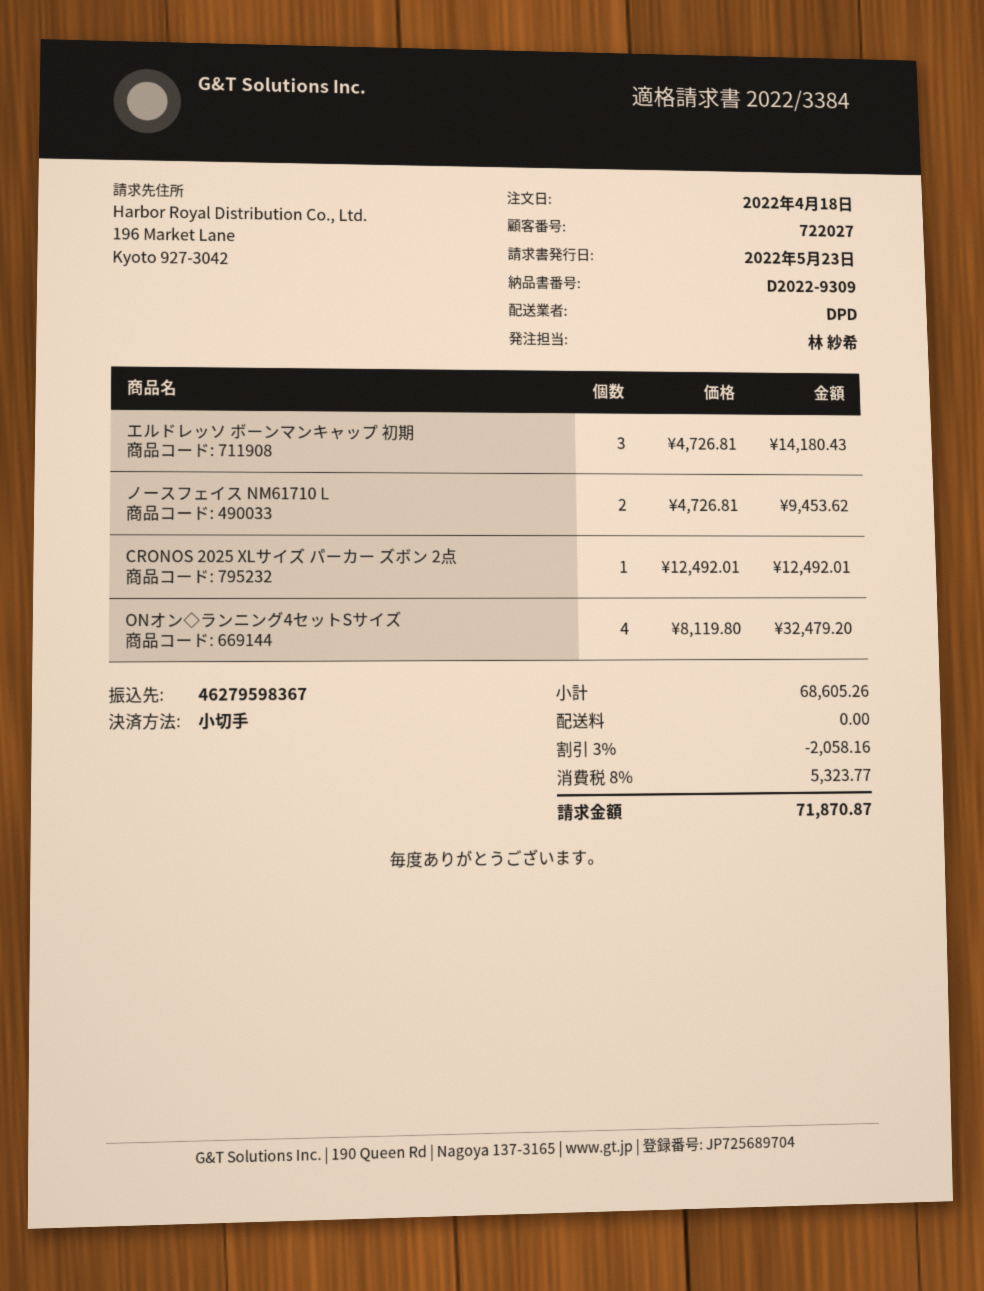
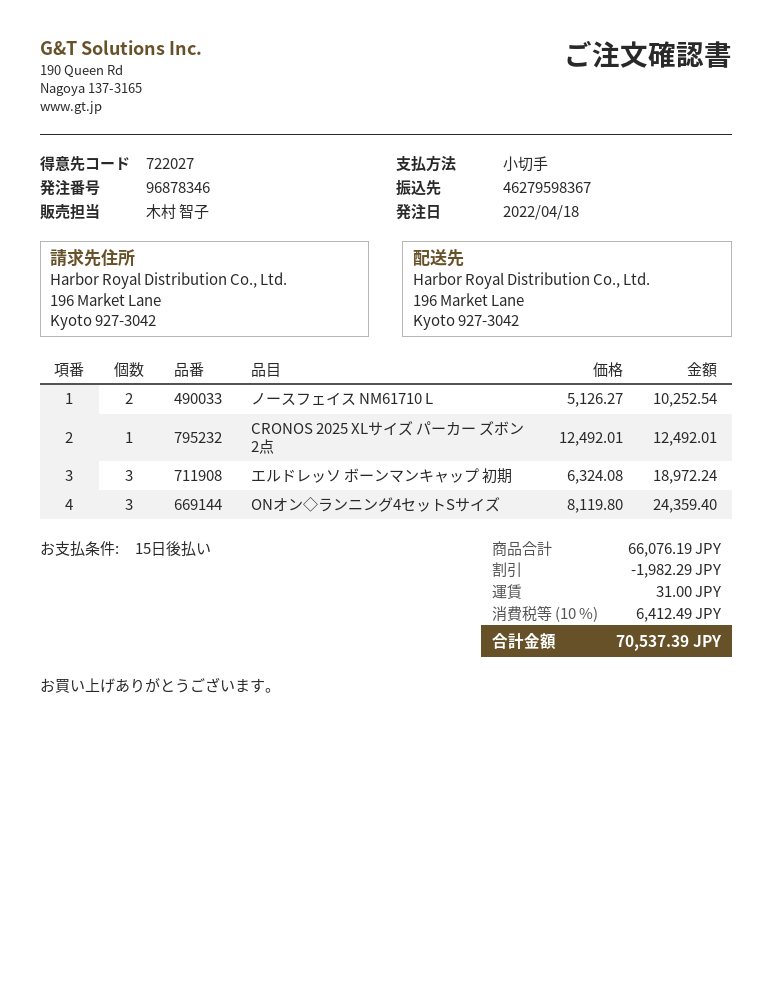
エルドレッソ ボーンマンキャップ 初期: 3 x 4726.81 = 14180.43 -> 3 x 6324.08 = 18972.24
ノースフェイス NM61710 L: 2 x 4726.81 = 9453.62 -> 2 x 5126.27 = 10252.54
ONオン◇ランニング4セットSサイズ: 4 x 8119.80 = 32479.20 -> 3 x 8119.80 = 24359.40
subtotal: 68605.26 -> 66076.19
discount: 2058.16 -> 1982.29
shipping: 0.00 -> 31.00
tax: 8% = 5323.77 -> 10% = 6412.49
total: 71870.87 -> 70537.39

